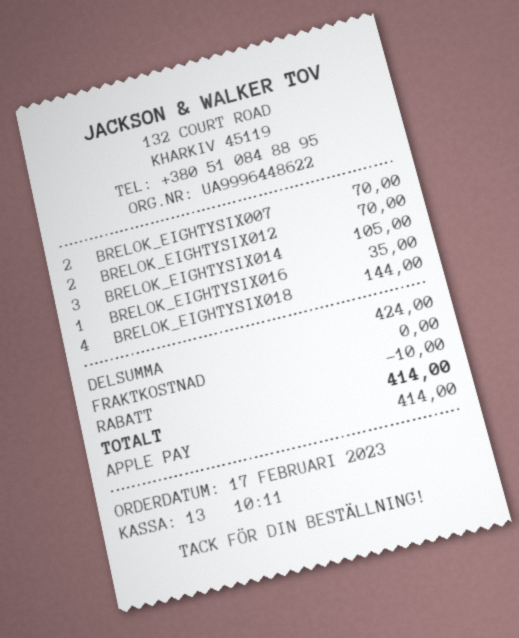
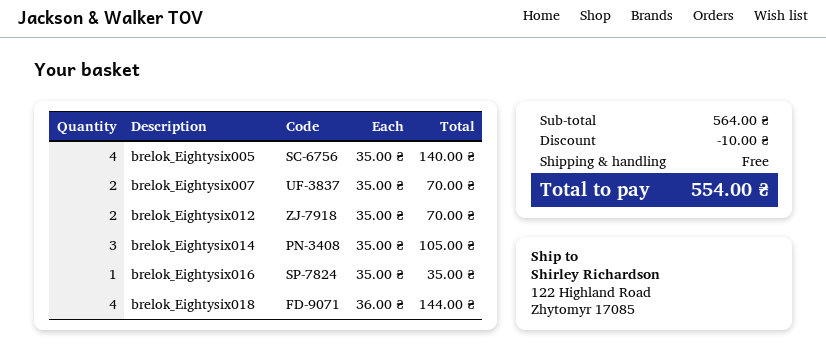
brelok_Eightysix005: none -> 4 for 140.00
subtotal: 424.00 -> 564.00
total: 414.00 -> 554.00

